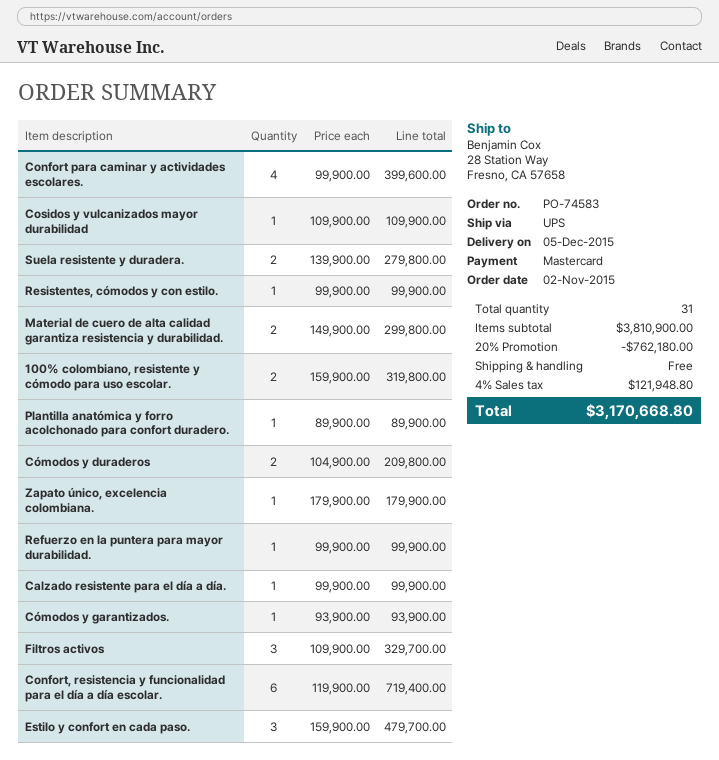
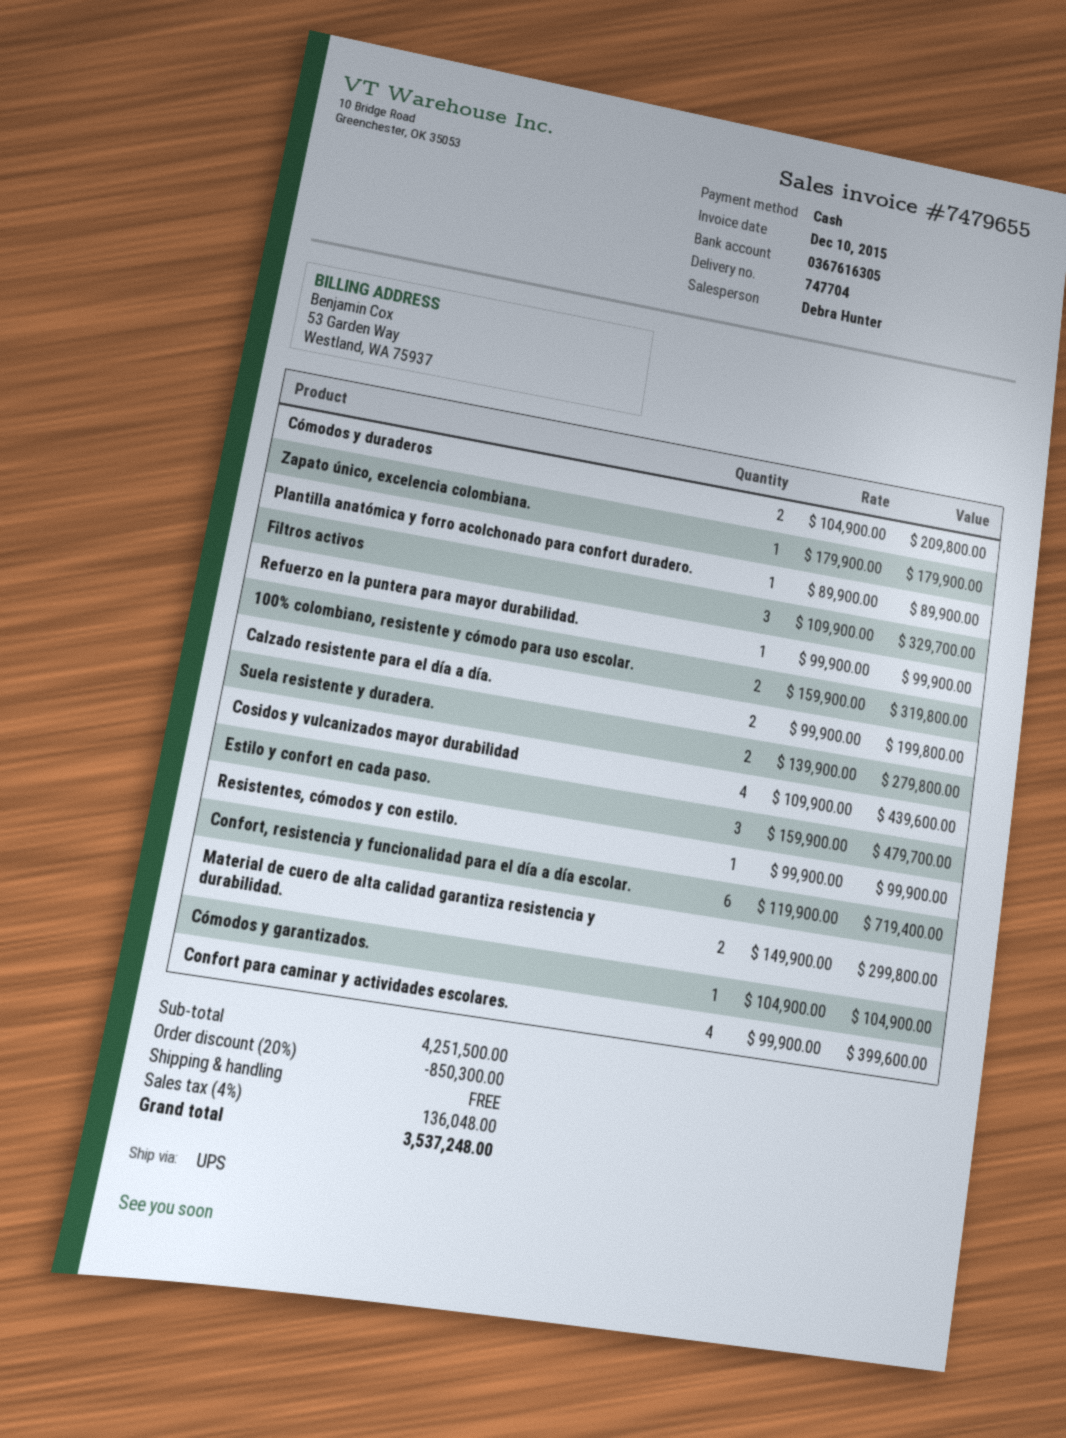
payment method: Mastercard -> cash
Cosidos y vulcanizados mayor durabilidad: 1 x 109900.00 = 109900.00 -> 4 x 109900.00 = 439600.00
Calzado resistente para el día a día.: 1 x 99900.00 = 99900.00 -> 2 x 99900.00 = 199800.00
Cómodos y garantizados.: 1 x 93900.00 = 93900.00 -> 1 x 104900.00 = 104900.00
subtotal: 3810900.00 -> 4251500.00
discount: 20% = 762180.00 -> 20% = 850300.00
tax: 4% = 121948.80 -> 4% = 136048.00
total: 3170668.80 -> 3537248.00

